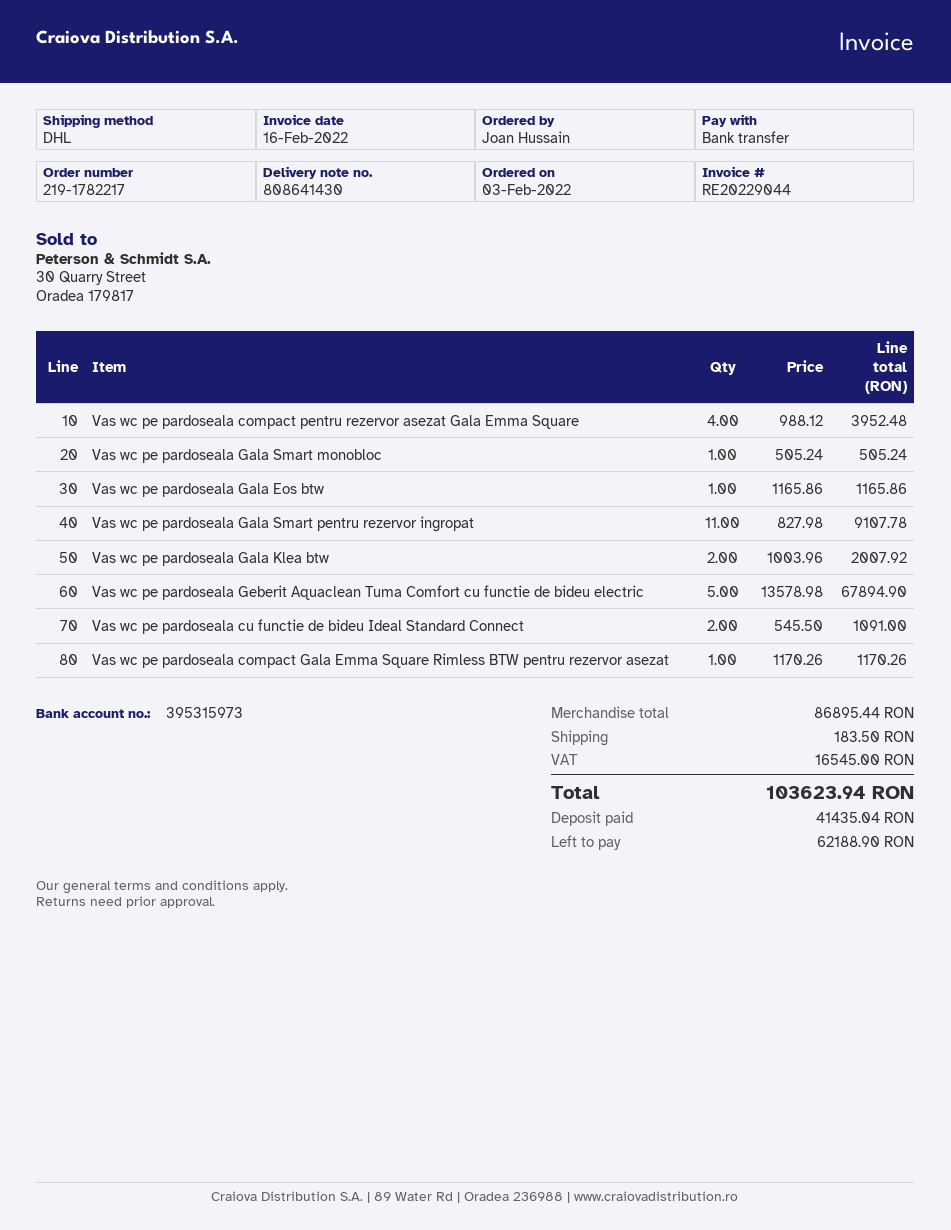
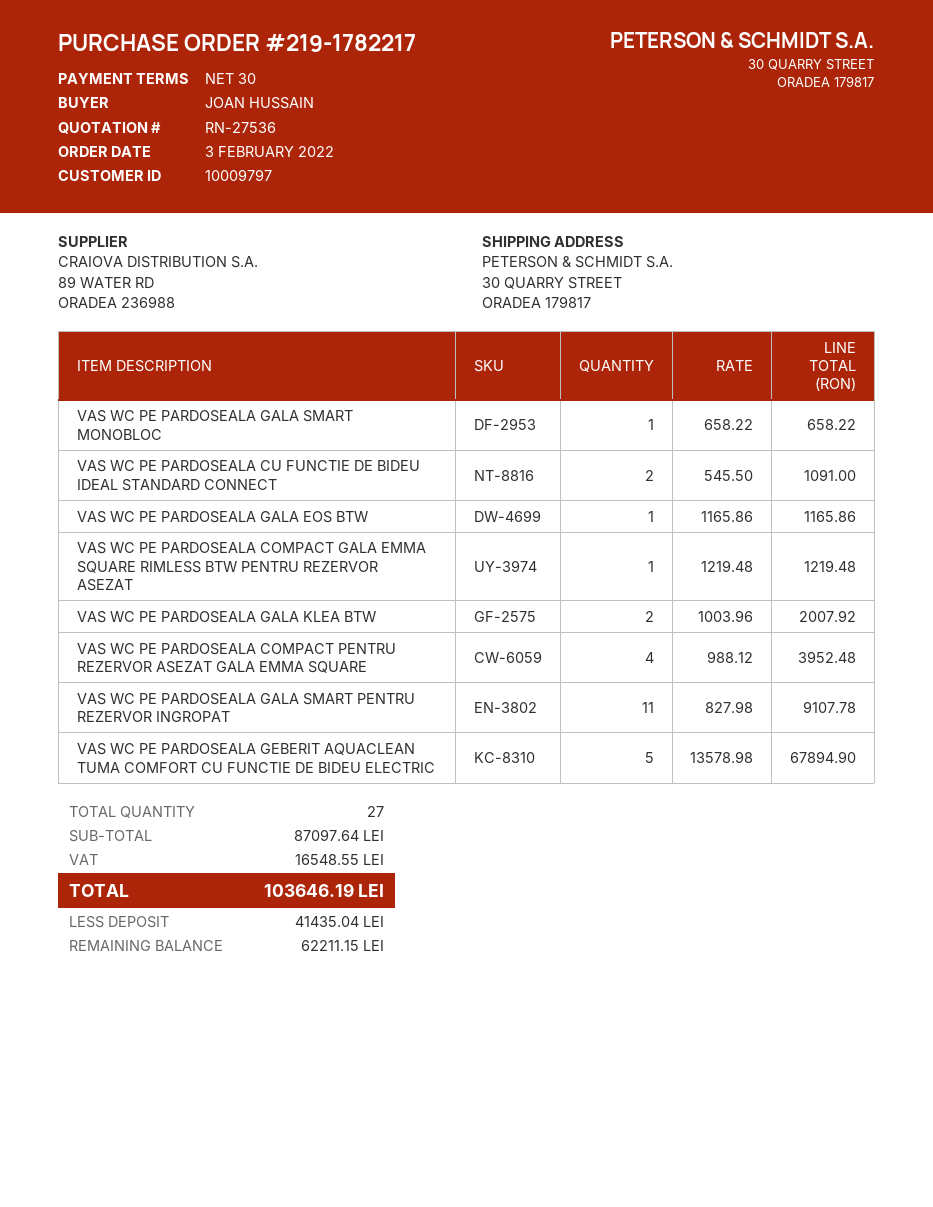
Vas wc pe pardoseala Gala Smart monobloc: 1 x 505.24 = 505.24 -> 1 x 658.22 = 658.22
Vas wc pe pardoseala compact Gala Emma Square Rimless BTW pentru rezervor asezat: 1 x 1170.26 = 1170.26 -> 1 x 1219.48 = 1219.48
subtotal: 86895.44 -> 87097.64
shipping: 183.50 -> none
tax: 16545.00 -> 16548.55
total: 103623.94 -> 103646.19
balance: 62188.90 -> 62211.15

